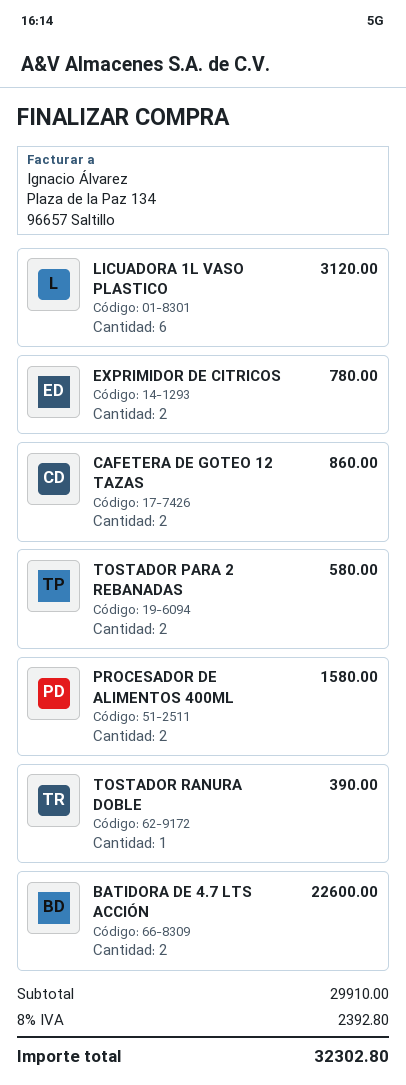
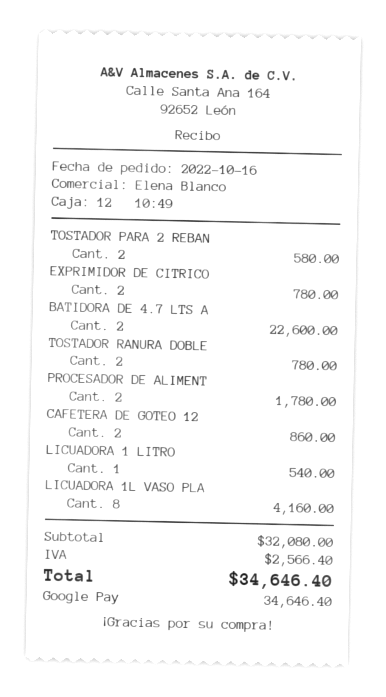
LICUADORA 1L VASO PLASTICO: 6 for 3120.00 -> 8 for 4160.00
PROCESADOR DE ALIMENTOS 400ML: 2 for 1580.00 -> 2 for 1780.00
TOSTADOR RANURA DOBLE: 1 for 390.00 -> 2 for 780.00
LICUADORA 1 LITRO: none -> 1 for 540.00
subtotal: 29910.00 -> 32080.00
tax: 2392.80 -> 2566.40
total: 32302.80 -> 34646.40

